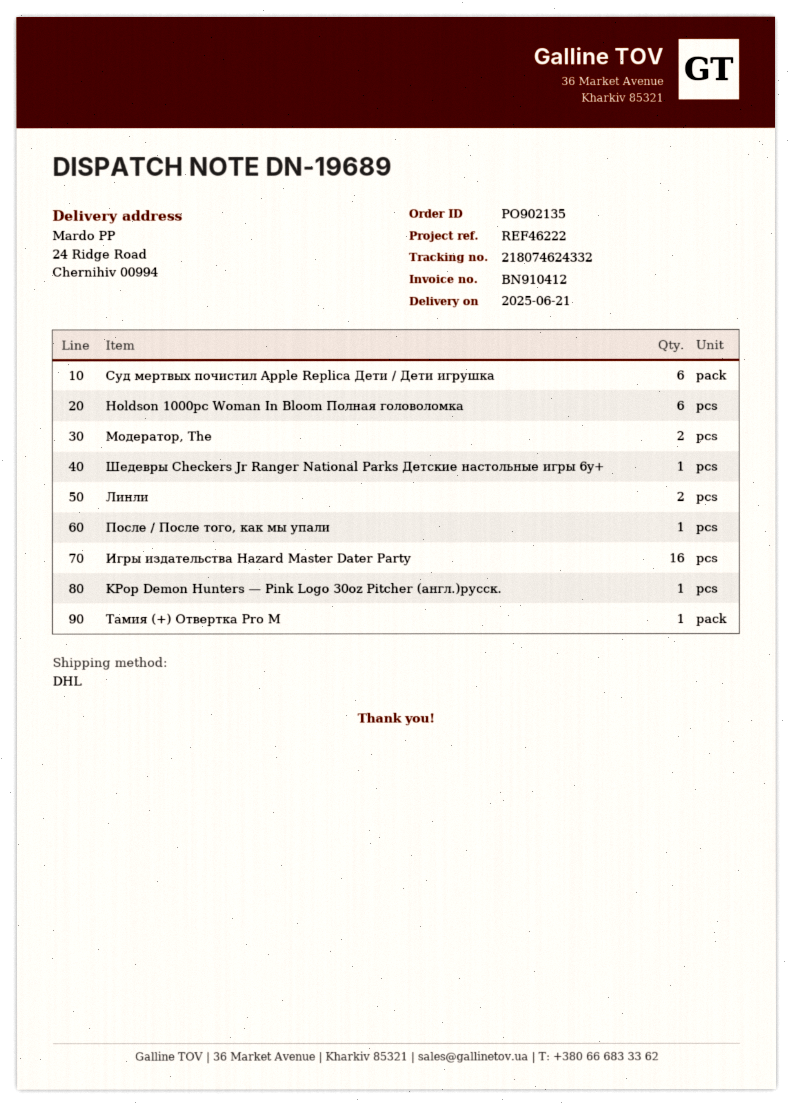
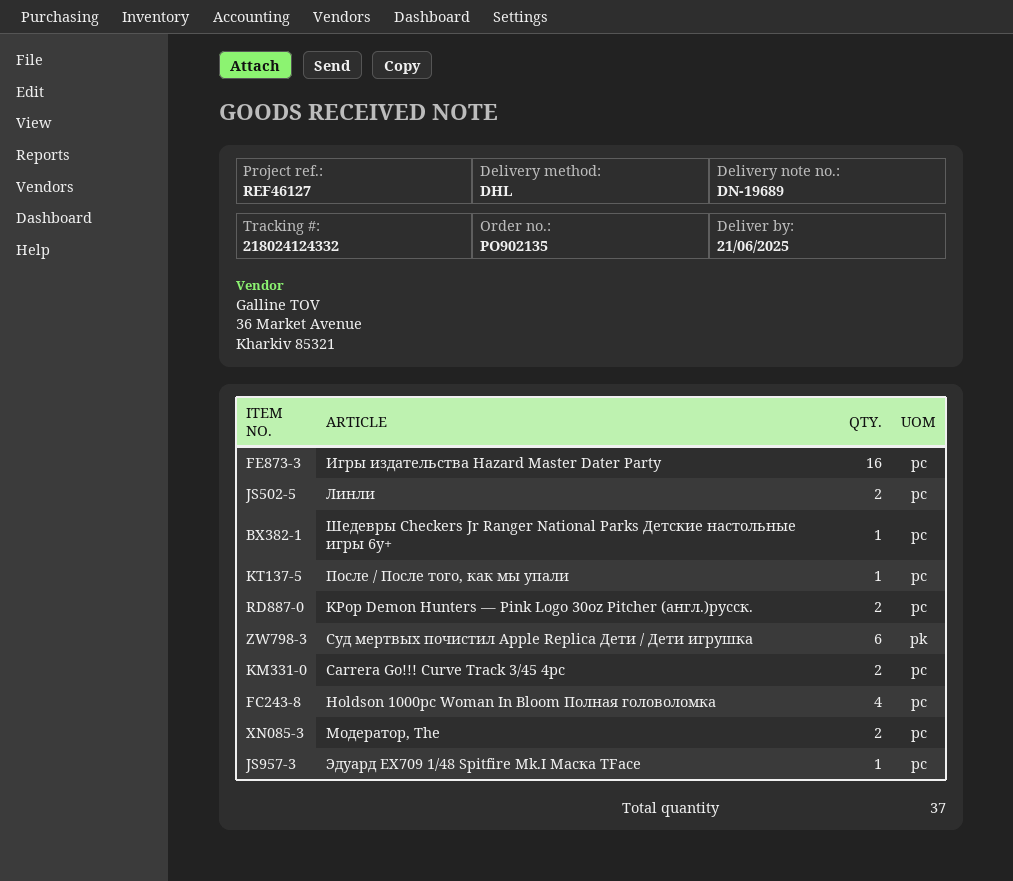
reference: REF46222 -> REF46127
tracking number: 218074624332 -> 218024124332
Holdson 1000pc Woman In Bloom Полная головоломка: 6 -> 4
KPop Demon Hunters — Pink Logo 30oz Pitcher (англ.)русск.: 1 -> 2
Тамия (+) Отвертка Pro M: 1 -> none
Carrera Go!!! Curve Track 3/45 4pc: none -> 2
Эдуард EX709 1/48 Spitfire Mk.I Маска TFace: none -> 1

